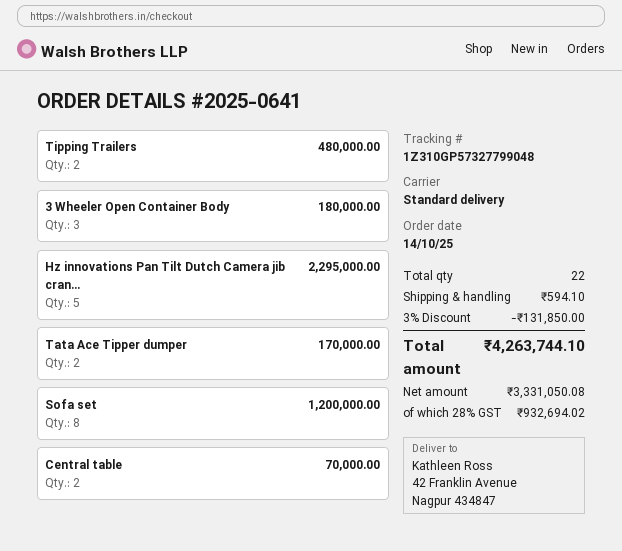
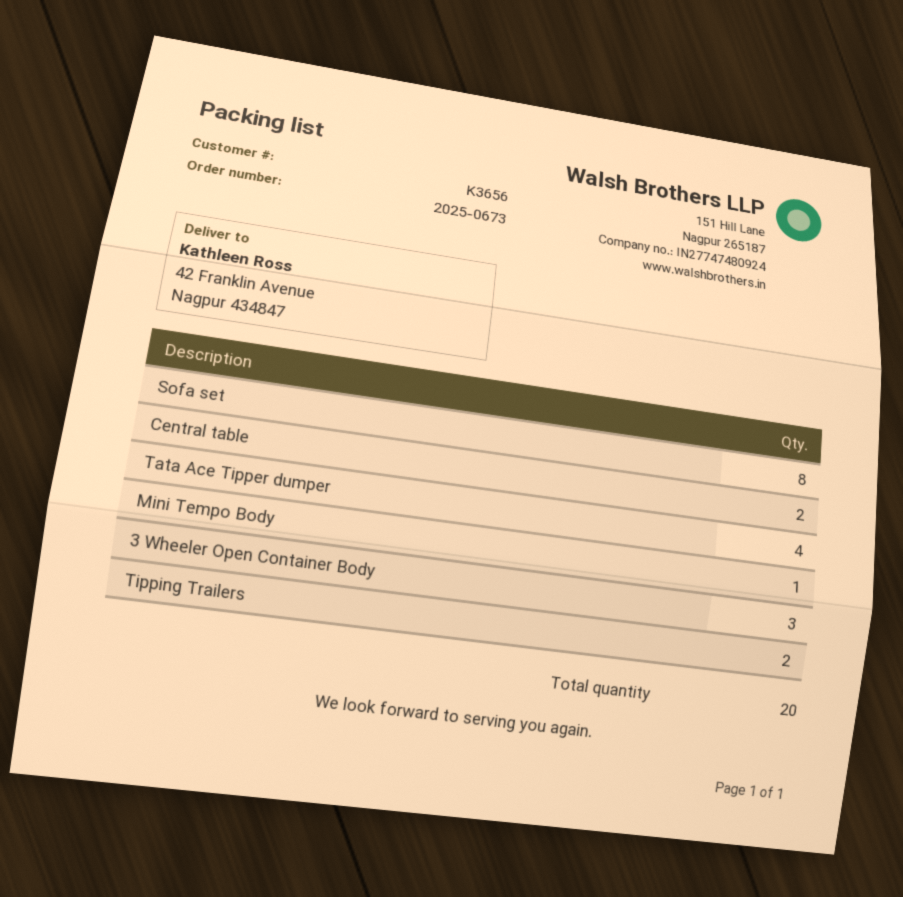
order number: 2025-0641 -> 2025-0673
Hz innovations Pan Tilt Dutch Camera jib cran...: 5 -> none
Tata Ace Tipper dumper: 2 -> 4
Mini Tempo Body: none -> 1
total quantity: 22 -> 20

